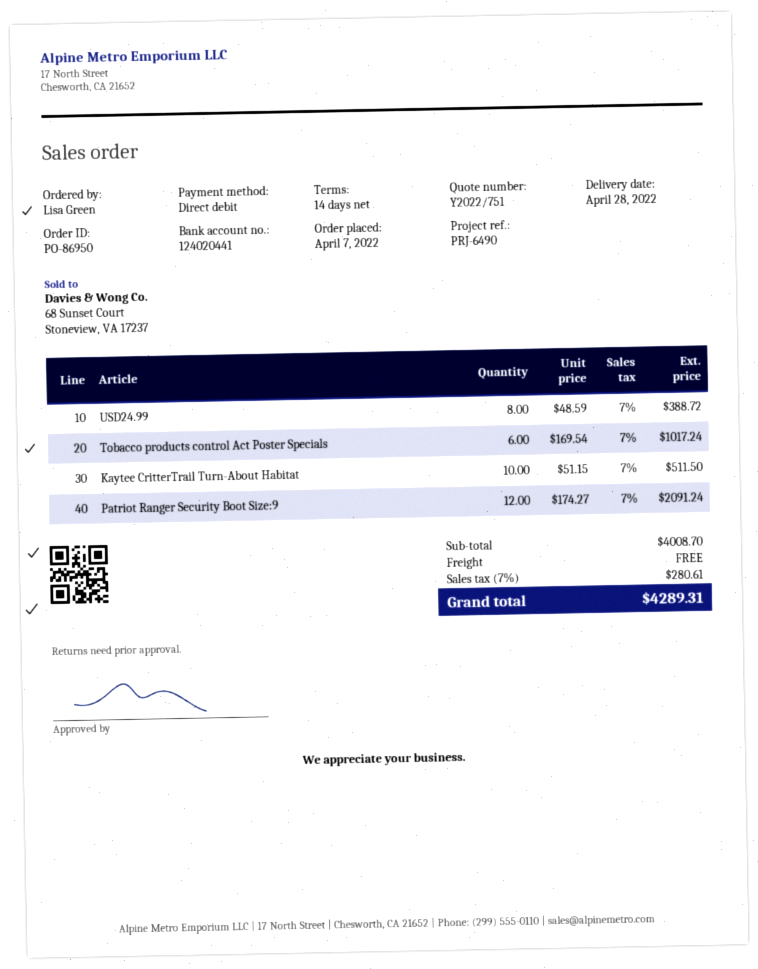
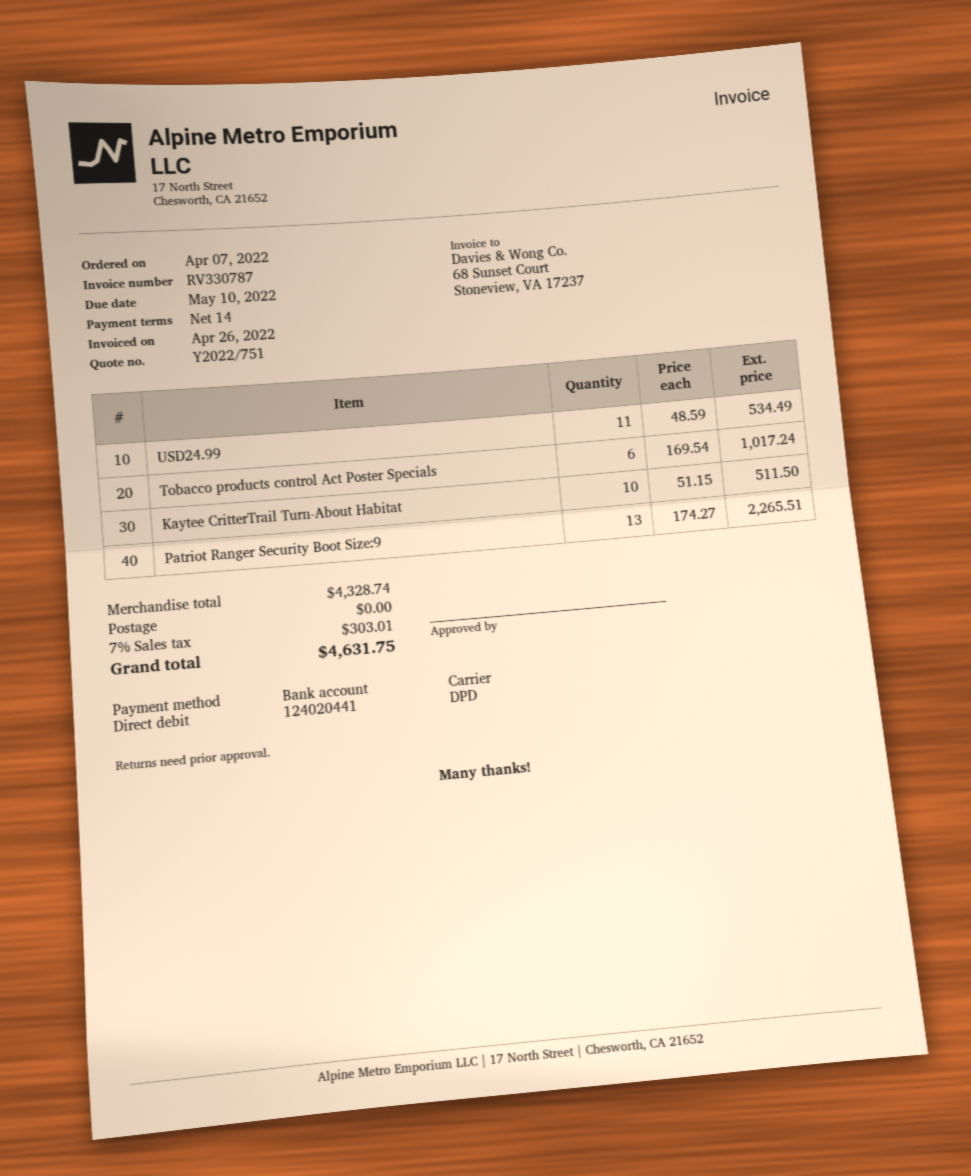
USD24.99: 8 x 48.59 = 388.72 -> 11 x 48.59 = 534.49
Patriot Ranger Security Boot Size:9: 12 x 174.27 = 2091.24 -> 13 x 174.27 = 2265.51
subtotal: 4008.70 -> 4328.74
tax: 7% = 280.61 -> 7% = 303.01
total: 4289.31 -> 4631.75

